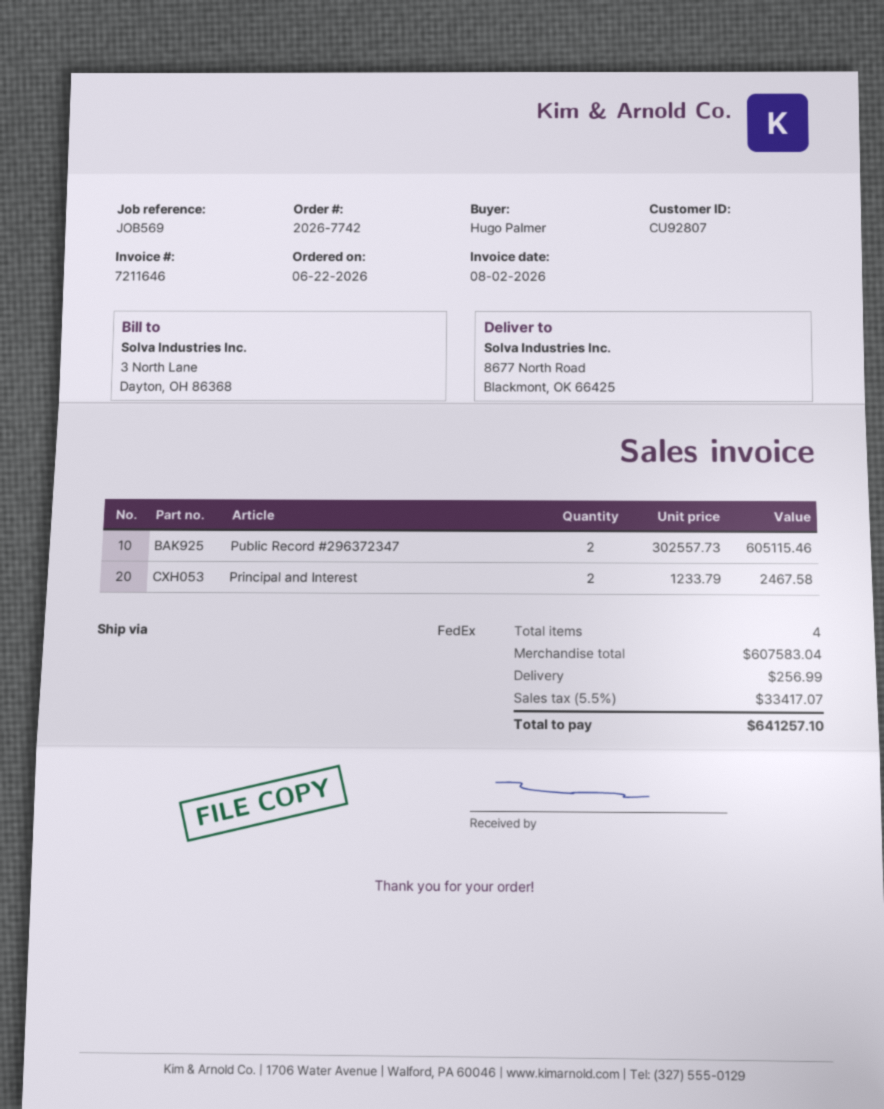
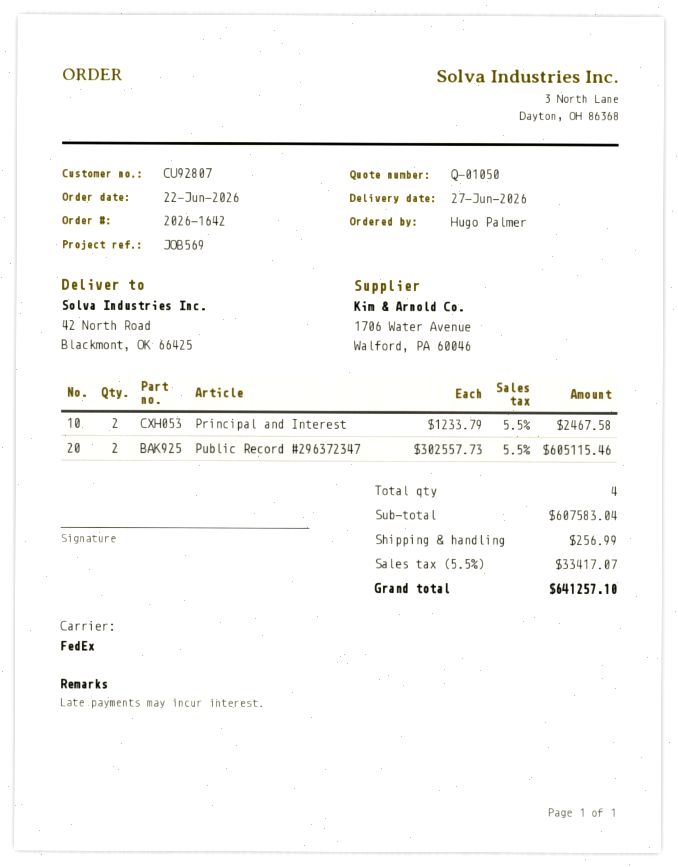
order number: 2026-7742 -> 2026-1642
ship to: 8677 North Road, Blackmont, OK 66425 -> 42 North Road, Blackmont, OK 66425

